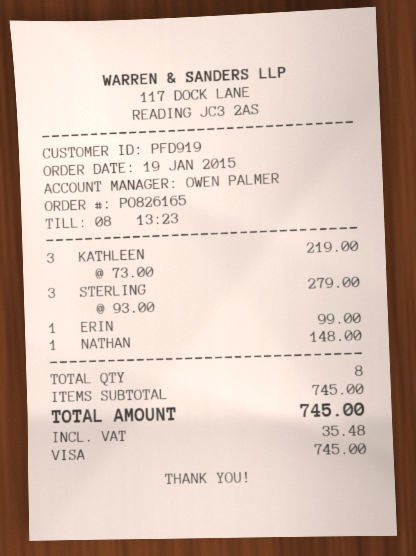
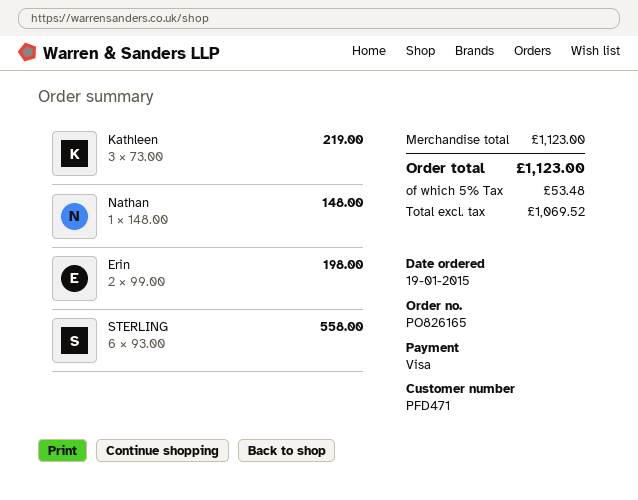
customer number: PFD919 -> PFD471
STERLING: 3 x 93.00 = 279.00 -> 6 x 93.00 = 558.00
ERIN: 1 x 99.00 = 99.00 -> 2 x 99.00 = 198.00
subtotal: 745.00 -> 1123.00
tax: 35.48 -> 53.48
total: 745.00 -> 1123.00

